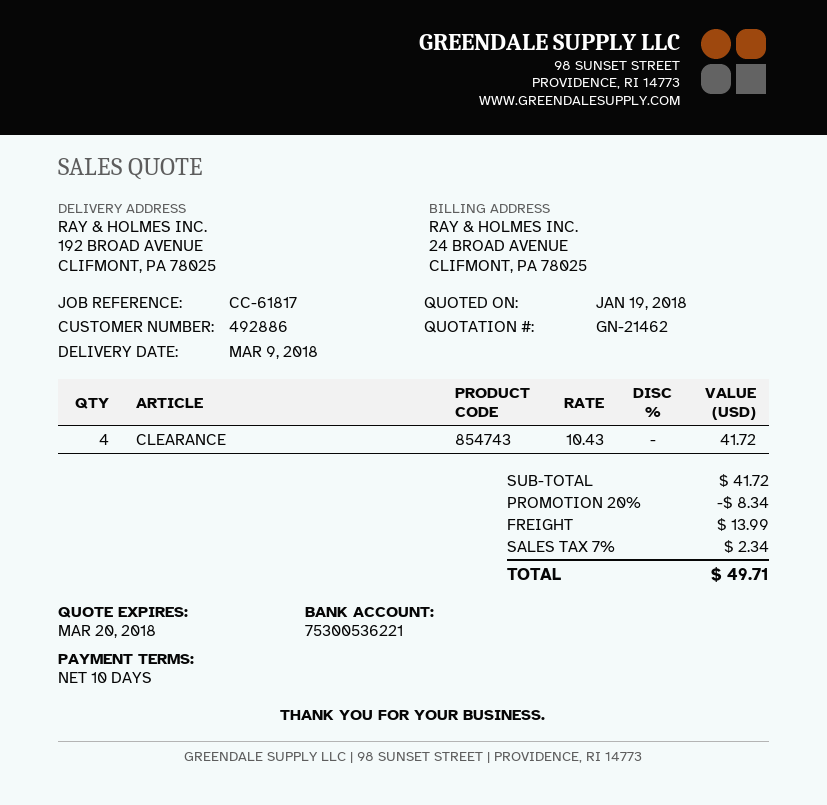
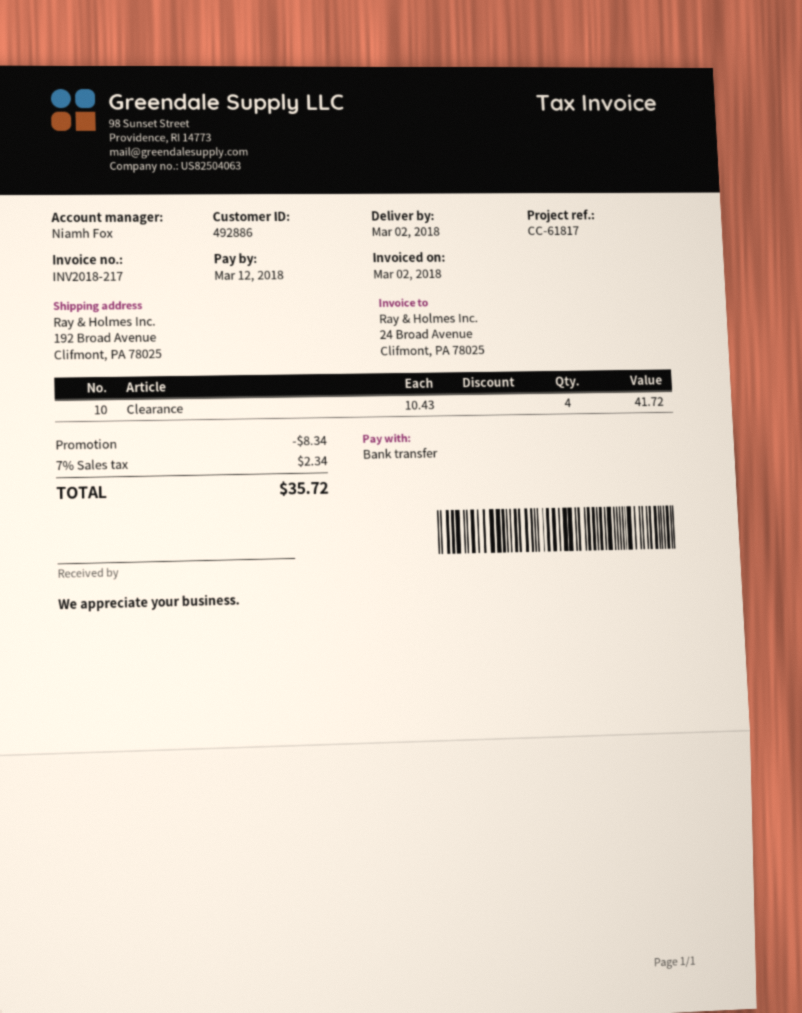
delivery date: 2018-03-09 -> 2018-03-02
shipping: 13.99 -> none
total: 49.71 -> 35.72

